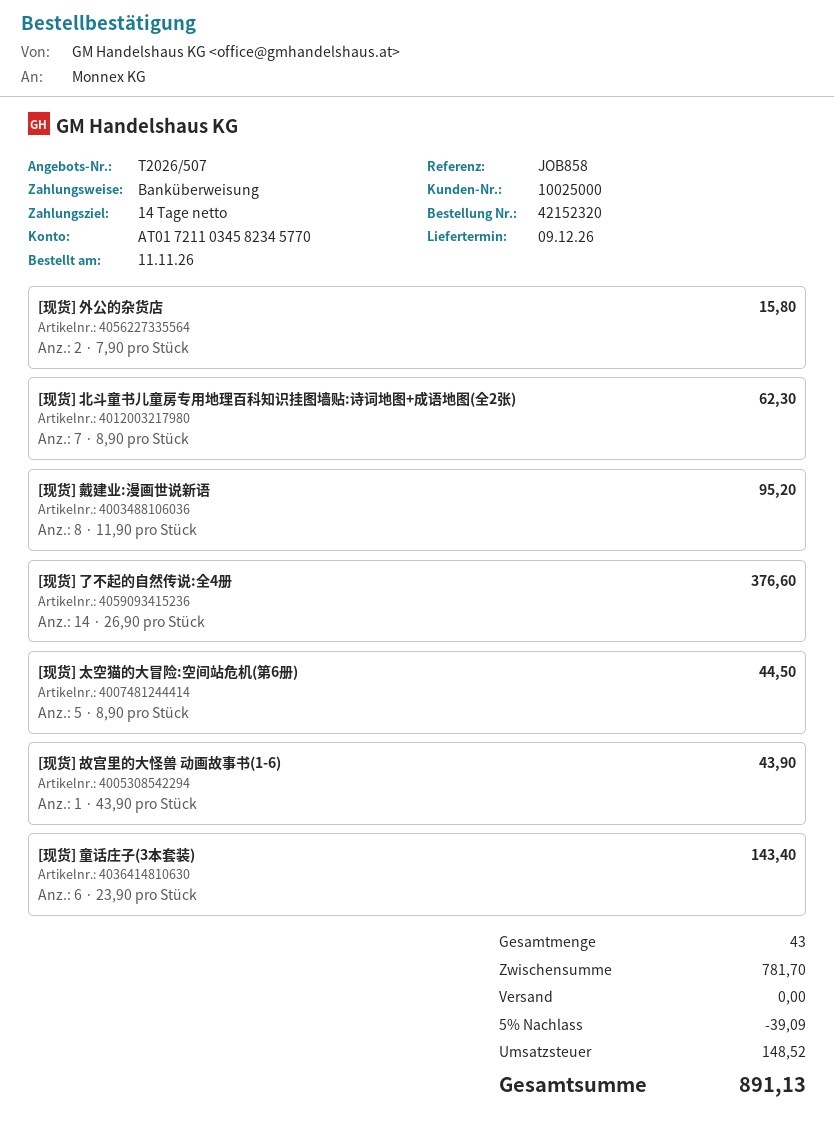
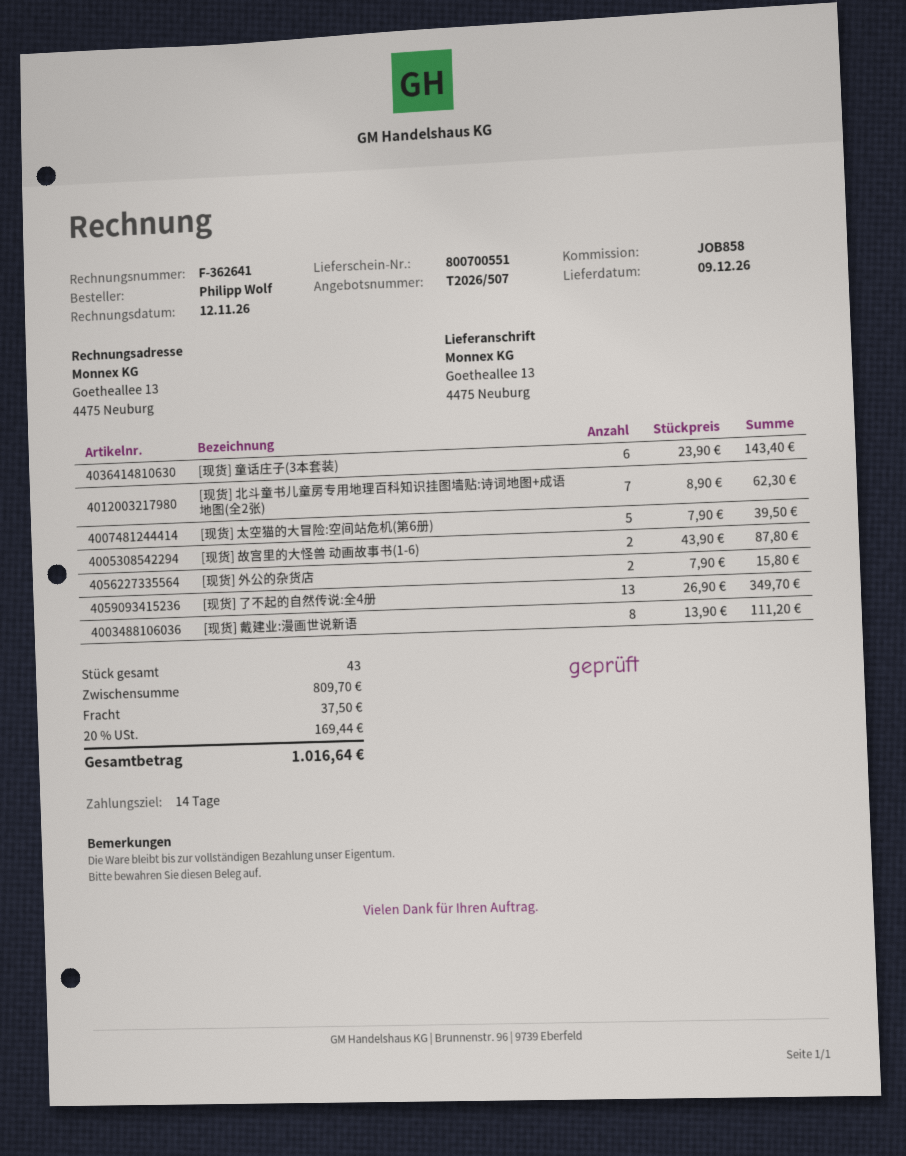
[现货] 戴建业:漫画世说新语: 8 x 11.90 = 95.20 -> 8 x 13.90 = 111.20
[现货] 了不起的自然传说:全4册: 14 x 26.90 = 376.60 -> 13 x 26.90 = 349.70
[现货] 太空猫的大冒险:空间站危机(第6册): 5 x 8.90 = 44.50 -> 5 x 7.90 = 39.50
[现货] 故宫里的大怪兽 动画故事书(1-6): 1 x 43.90 = 43.90 -> 2 x 43.90 = 87.80
subtotal: 781.70 -> 809.70
discount: 5% = 39.09 -> none
shipping: 0.00 -> 37.50
tax: 148.52 -> 169.44
total: 891.13 -> 1016.64

